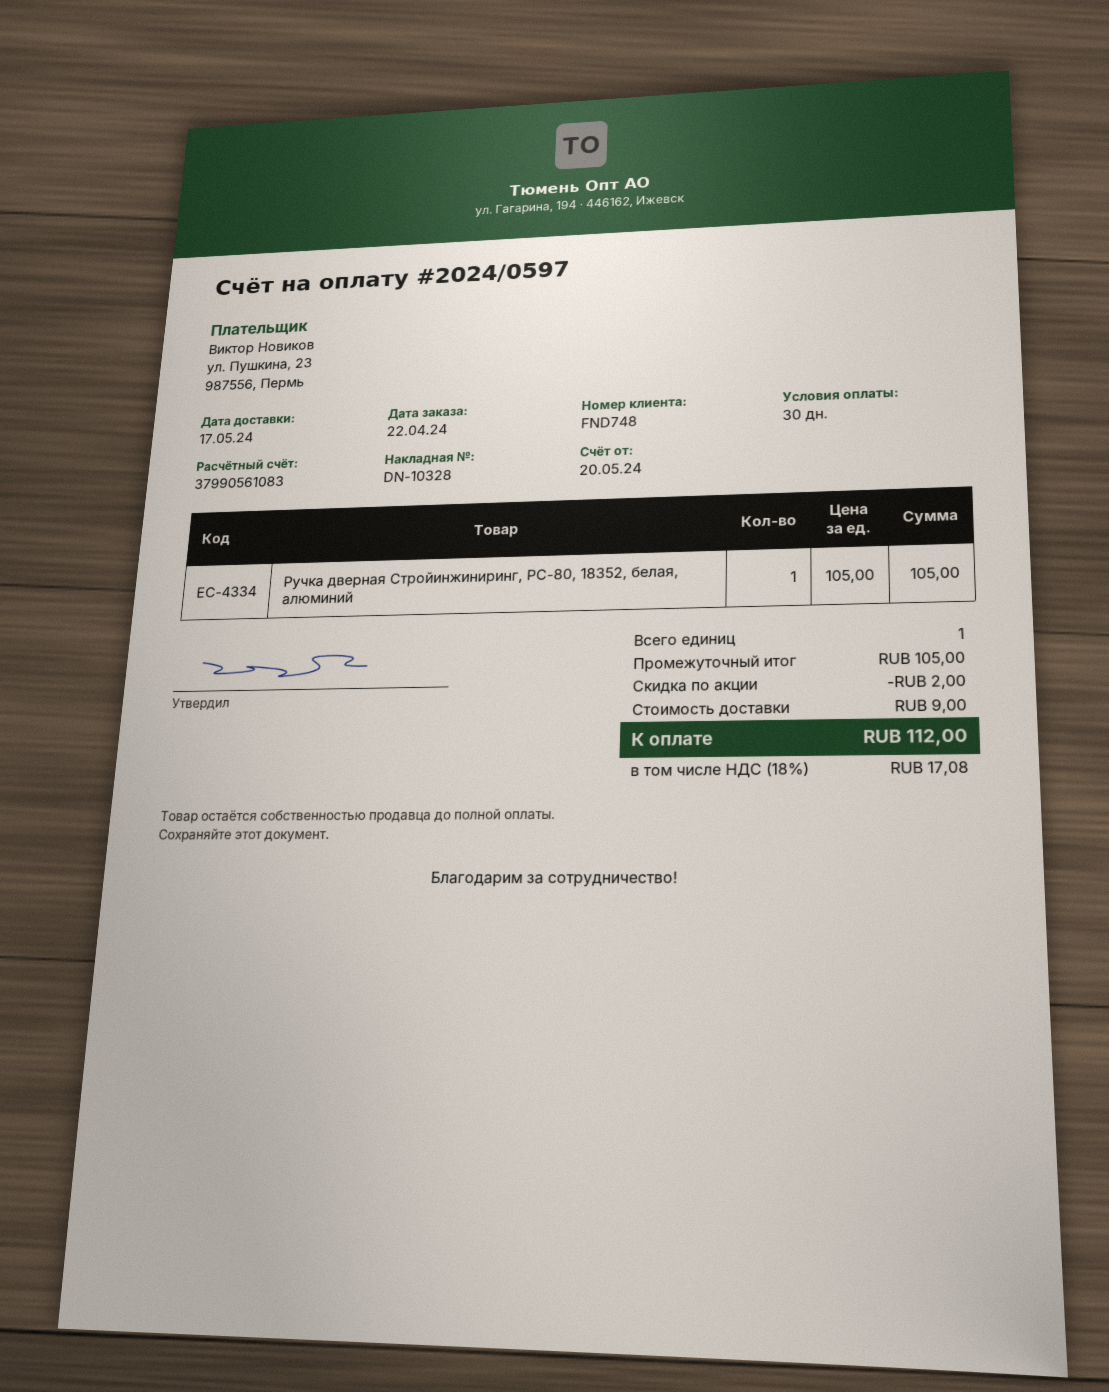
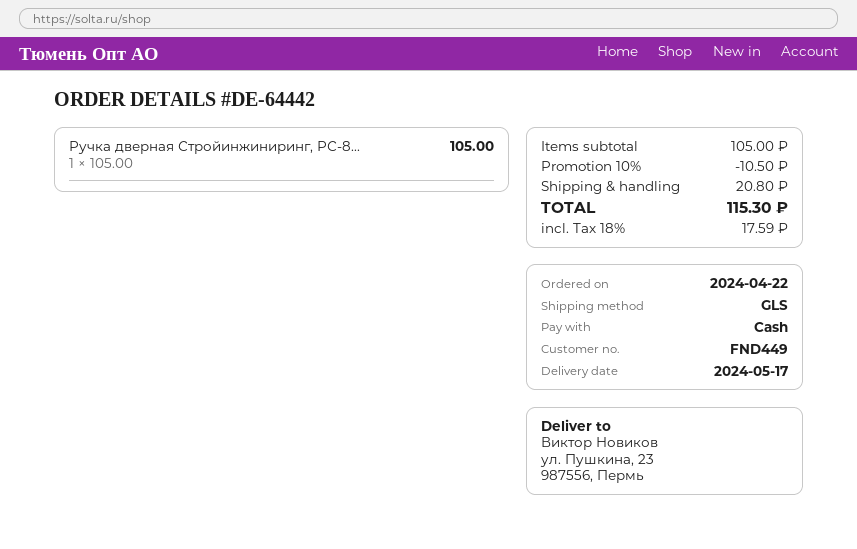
customer number: FND748 -> FND449
discount: 2.00 -> 10.50
shipping: 9.00 -> 20.80
tax: 18% = 17.08 -> 18% = 17.59
total: 112.00 -> 115.30

